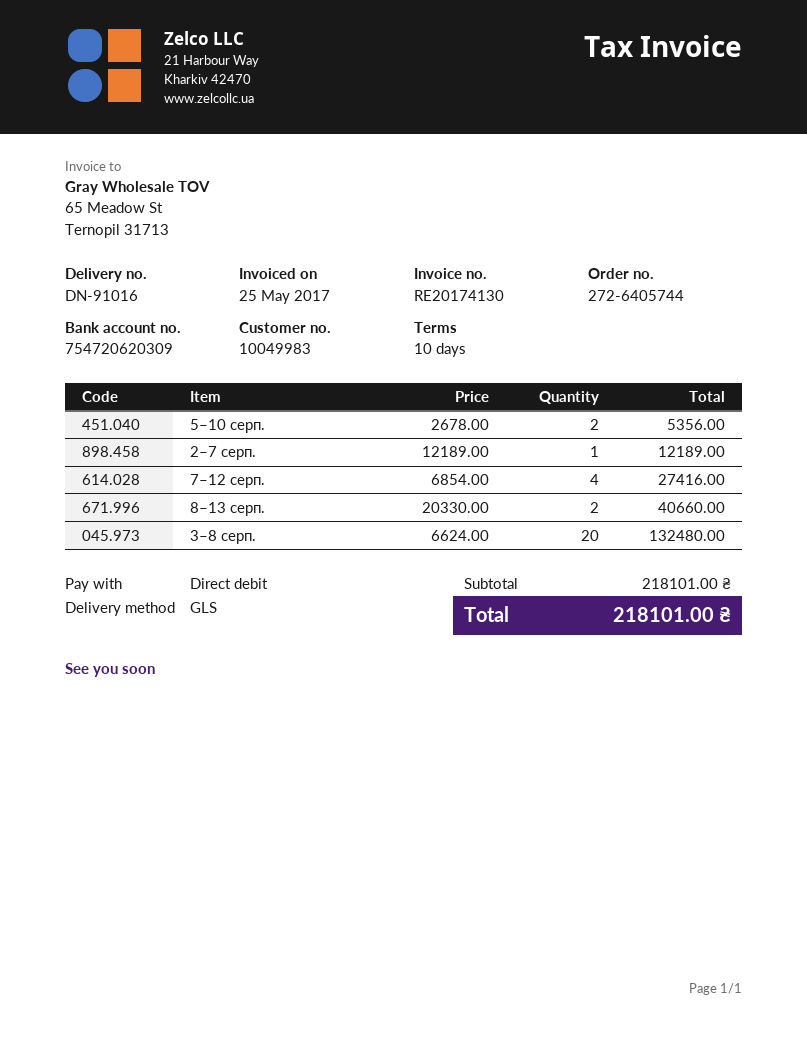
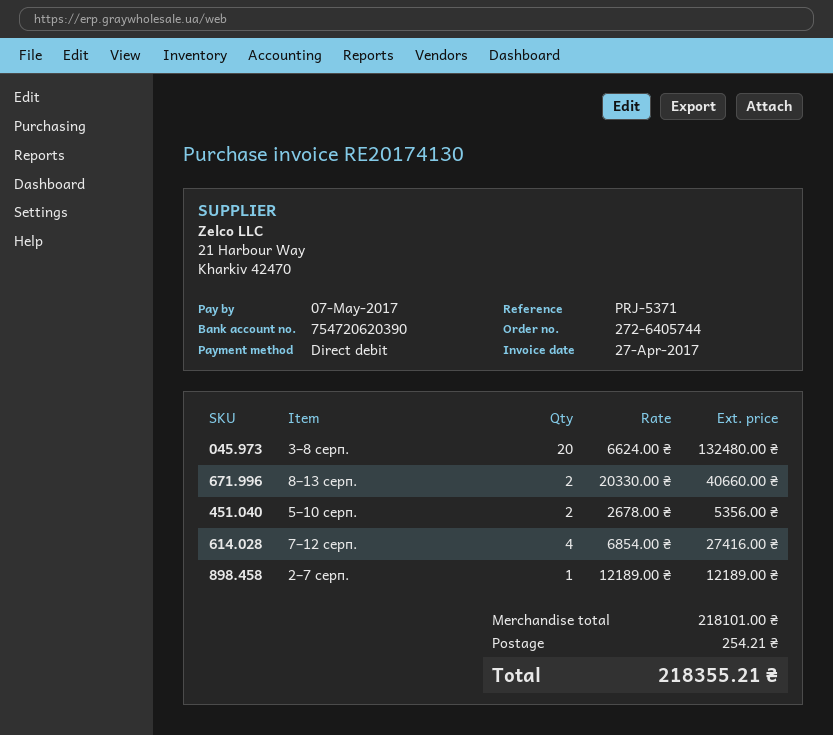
invoice date: 2017-05-25 -> 2017-04-27
bank account: 754720620309 -> 754720620390
shipping: none -> 254.21
total: 218101.00 -> 218355.21

